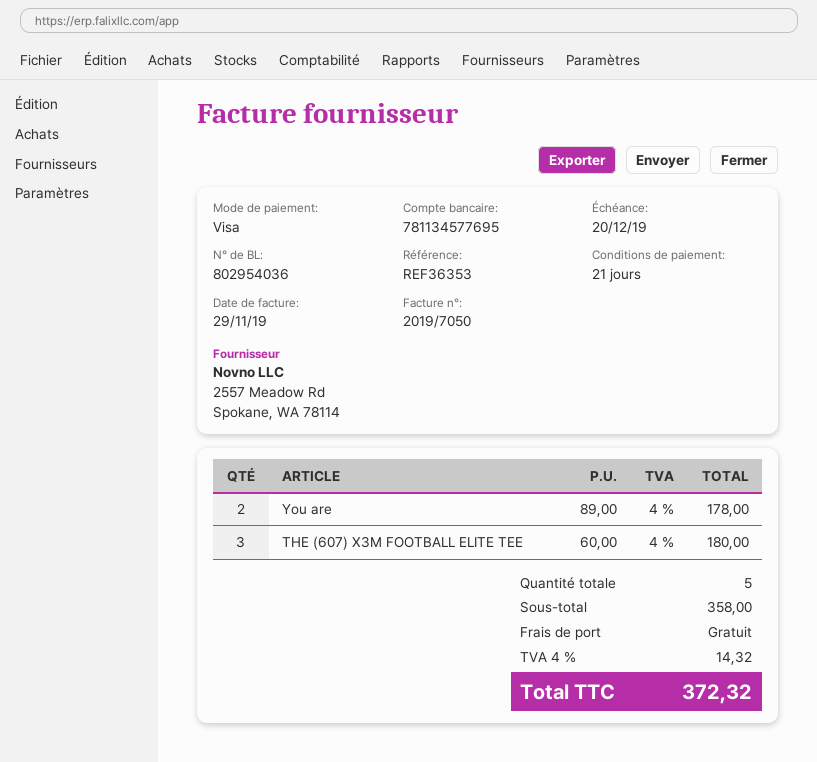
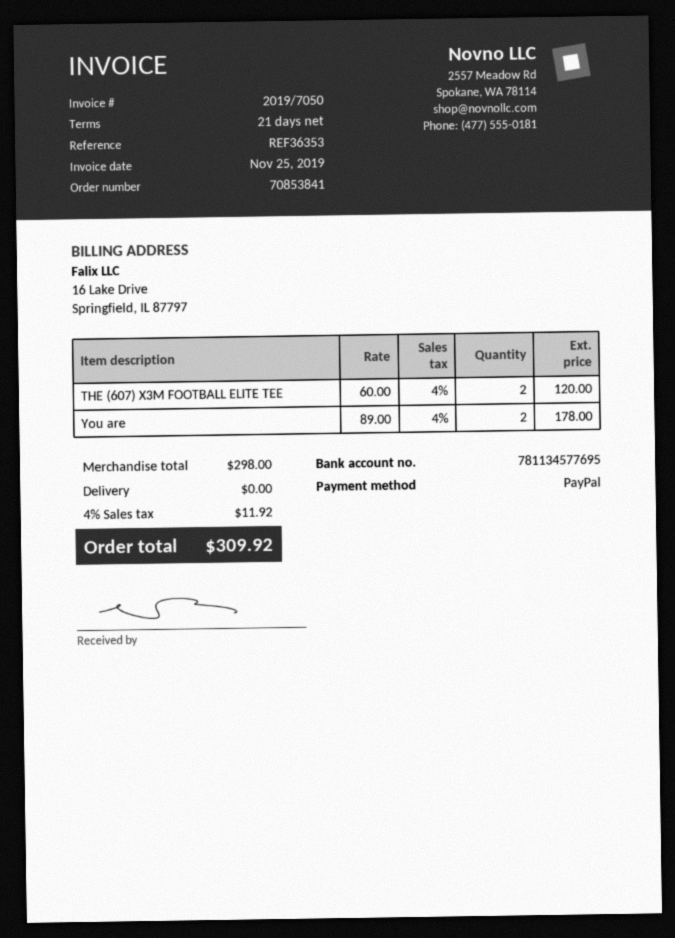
invoice date: 2019-11-29 -> 2019-11-25
payment method: Visa -> PayPal
THE (607) X3M FOOTBALL ELITE TEE: 3 x 60.00 = 180.00 -> 2 x 60.00 = 120.00
subtotal: 358.00 -> 298.00
tax: 4% = 14.32 -> 4% = 11.92
total: 372.32 -> 309.92

